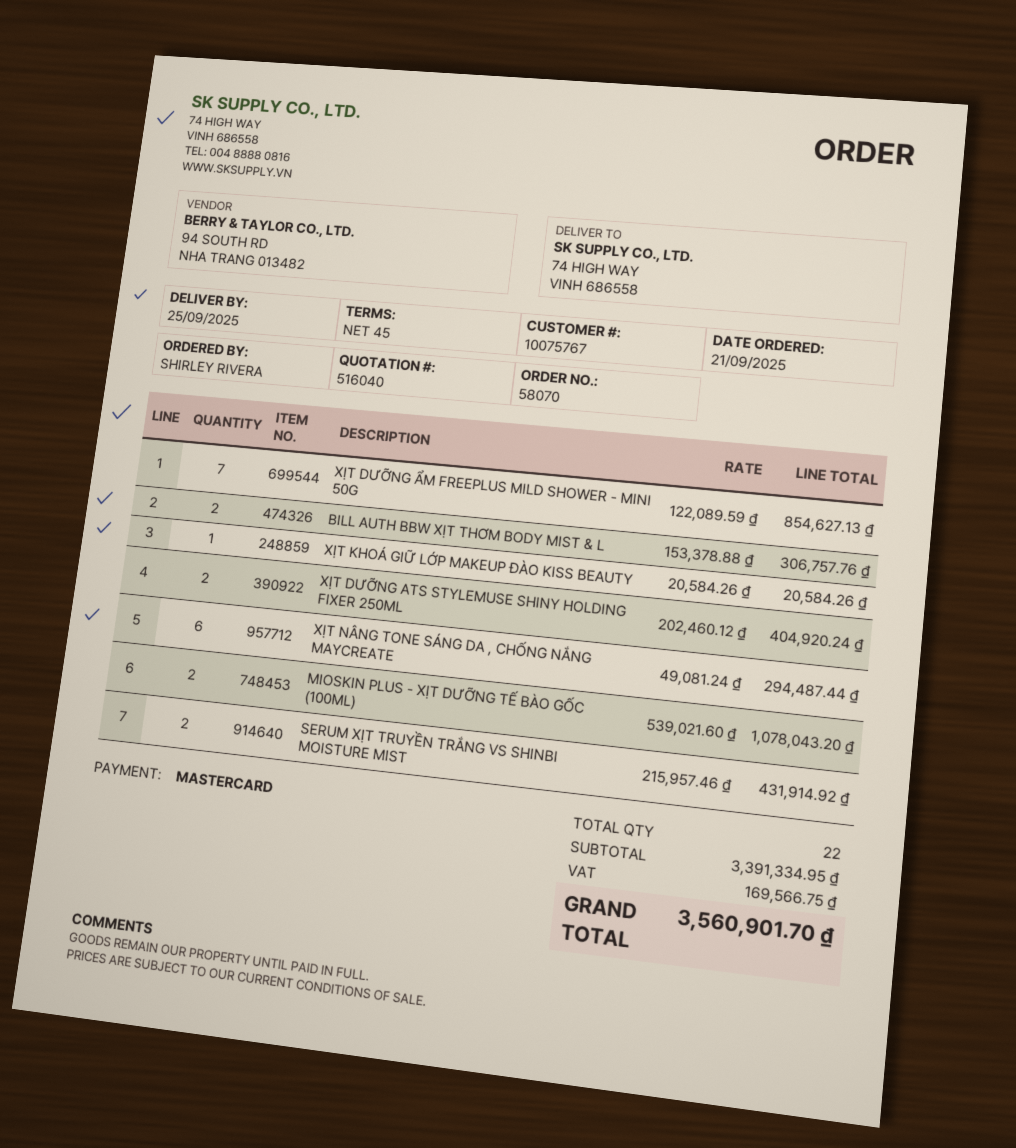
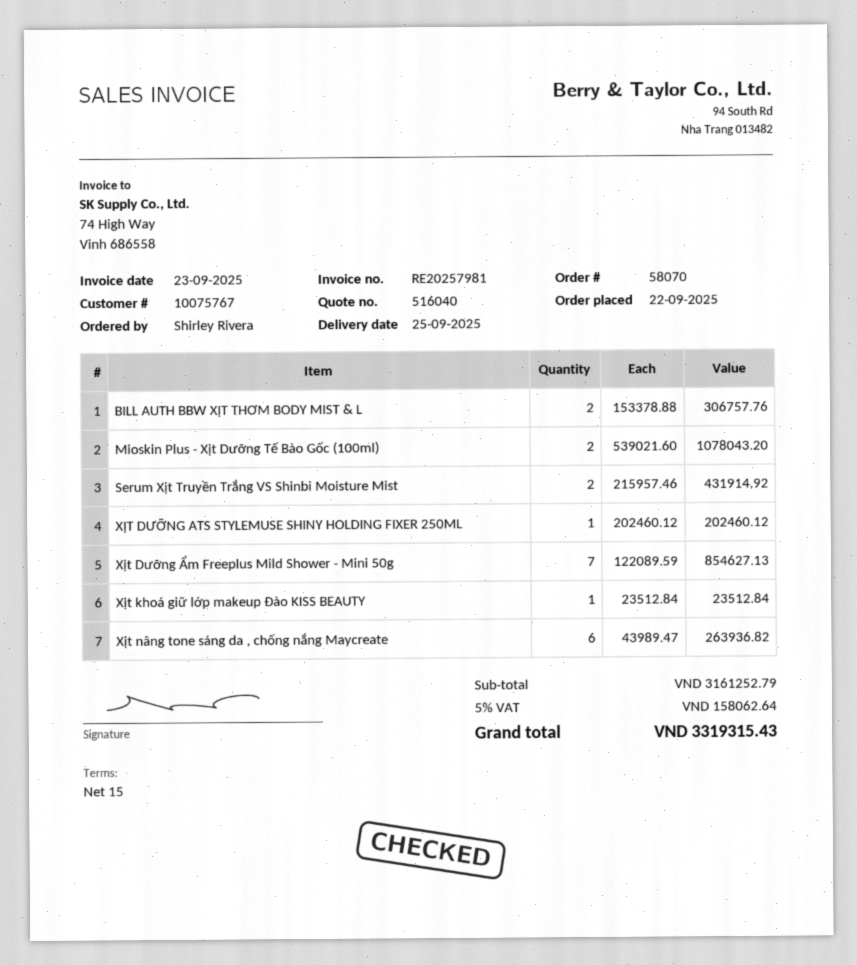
order date: 2025-09-21 -> 2025-09-22
payment terms: 45 days -> 15 days
XỊT KHOÁ GIỮ LỚP MAKEUP ĐÀO KISS BEAUTY: 1 x 20584.26 = 20584.26 -> 1 x 23512.84 = 23512.84
XỊT DƯỠNG ATS STYLEMUSE SHINY HOLDING FIXER 250ML: 2 x 202460.12 = 404920.24 -> 1 x 202460.12 = 202460.12
XỊT NÂNG TONE SÁNG DA , CHỐNG NẮNG MAYCREATE: 6 x 49081.24 = 294487.44 -> 6 x 43989.47 = 263936.82
subtotal: 3391334.95 -> 3161252.79
tax: 169566.75 -> 158062.64
total: 3560901.70 -> 3319315.43

